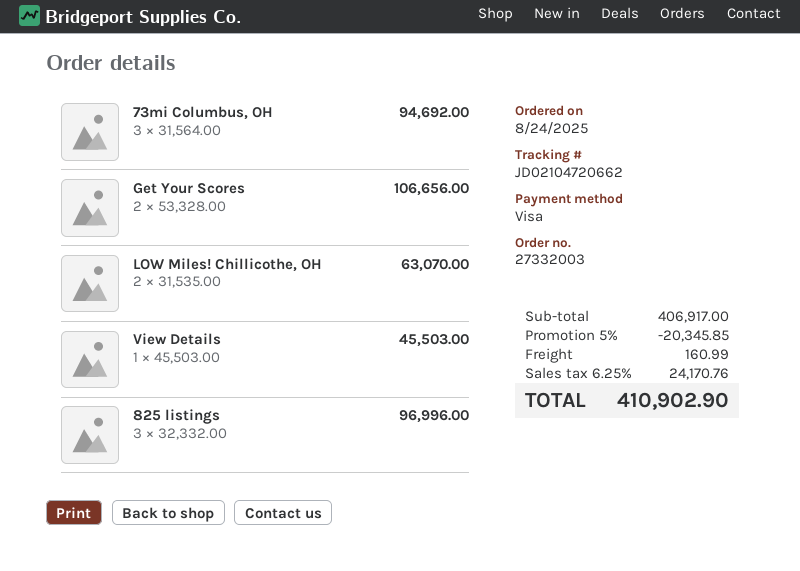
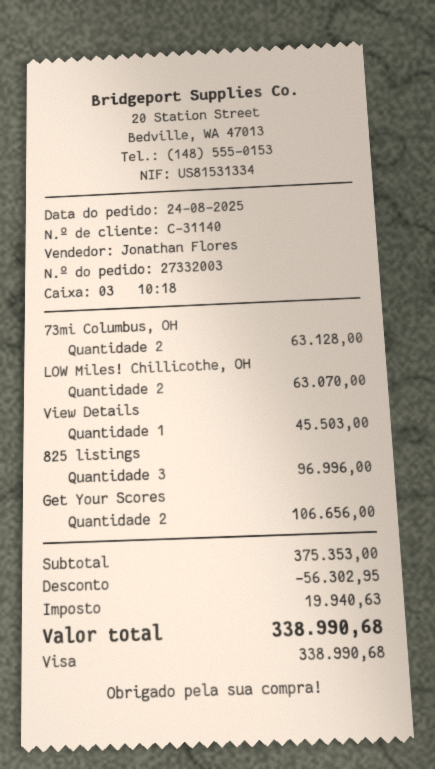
73mi Columbus, OH: 3 for 94692.00 -> 2 for 63128.00
subtotal: 406917.00 -> 375353.00
discount: 20345.85 -> 56302.95
shipping: 160.99 -> none
tax: 24170.76 -> 19940.63
total: 410902.90 -> 338990.68

